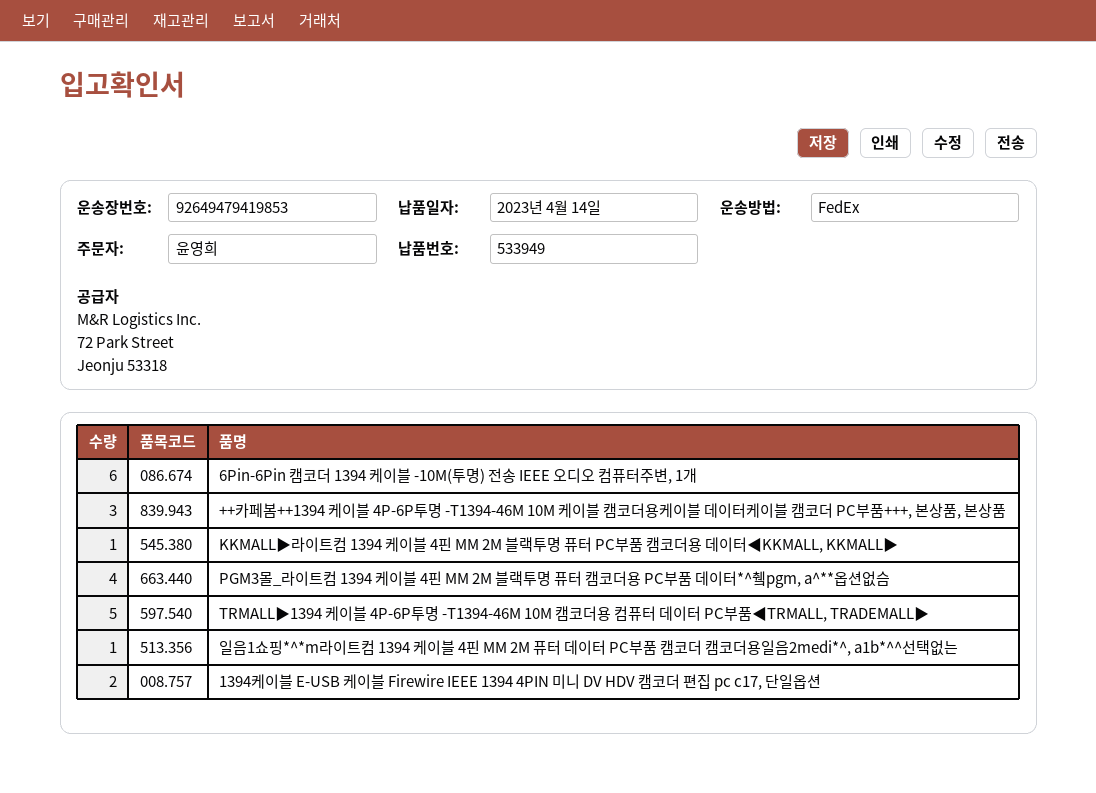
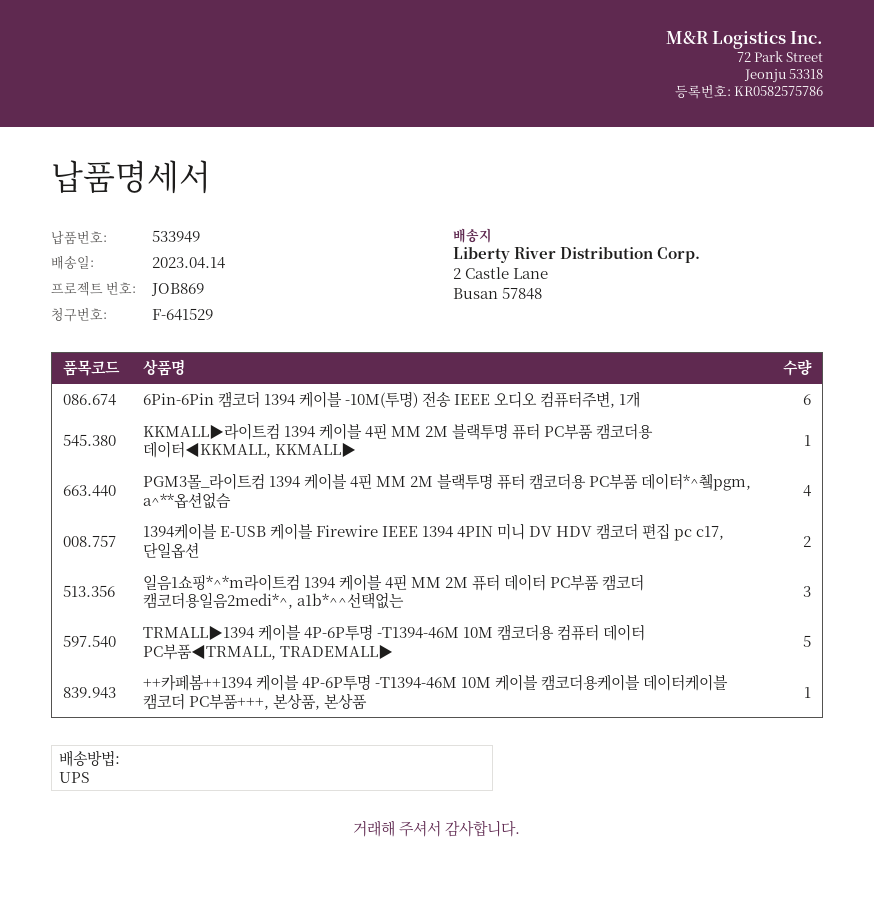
shipping method: FedEx -> UPS
++카페봄++1394 케이블 4P-6P투명 -T1394-46M 10M 케이블 캠코더용케이블 데이터케이블 캠코더 PC부품+++, 본상품, 본상품: 3 -> 1
일음1쇼핑*^*m라이트컴 1394 케이블 4핀 MM 2M 퓨터 데이터 PC부품 캠코더 캠코더용일음2medi*^, a1b*^^선택없는: 1 -> 3

